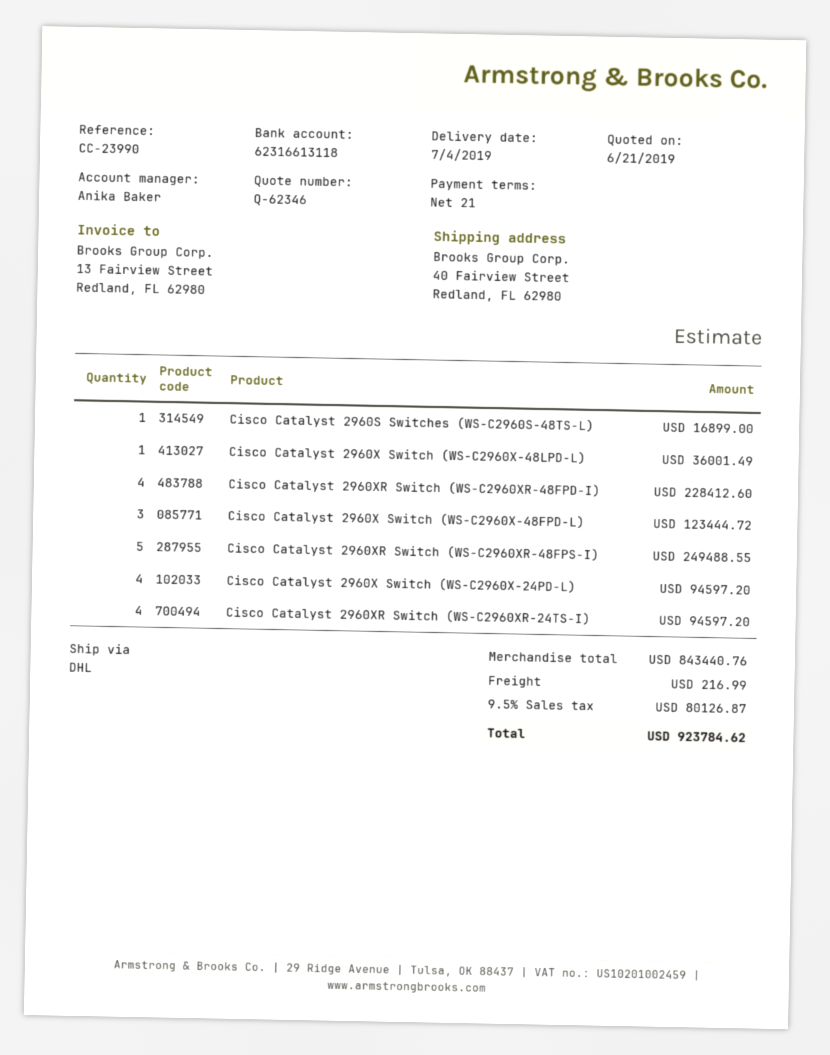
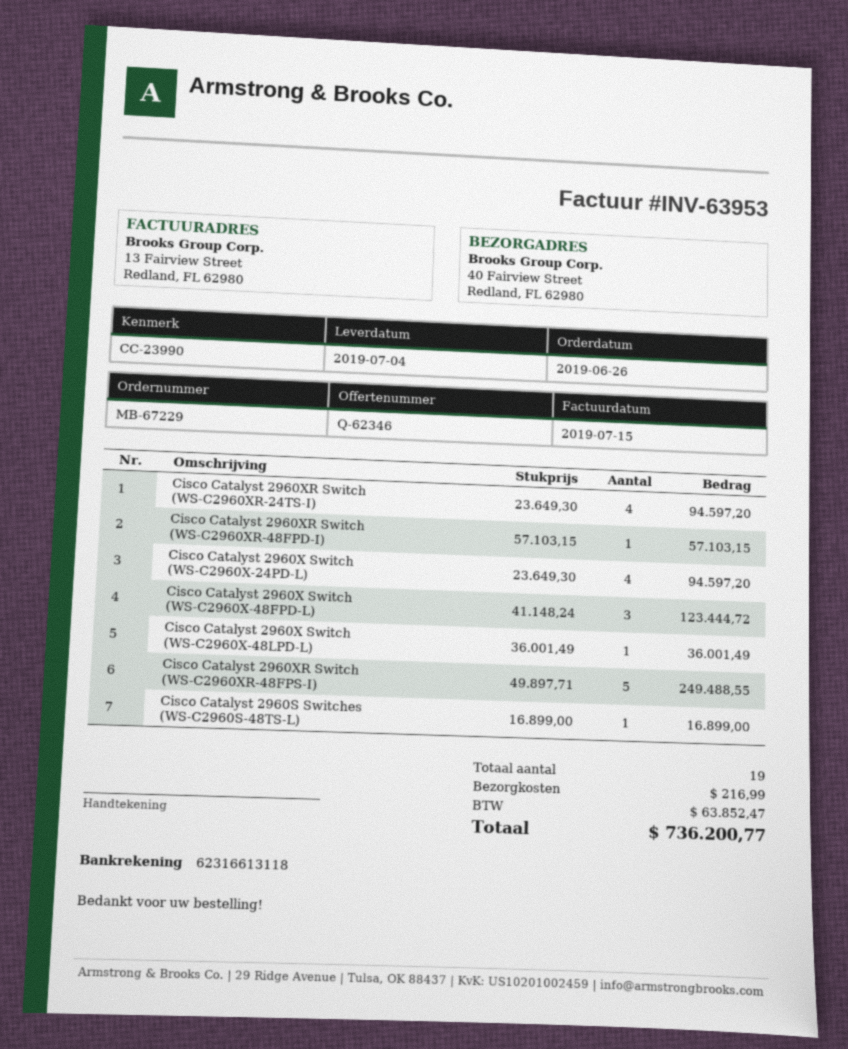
Cisco Catalyst 2960XR Switch (WS-C2960XR-48FPD-I): 4 for 228412.60 -> 1 for 57103.15
tax: 80126.87 -> 63852.47
total: 923784.62 -> 736200.77

